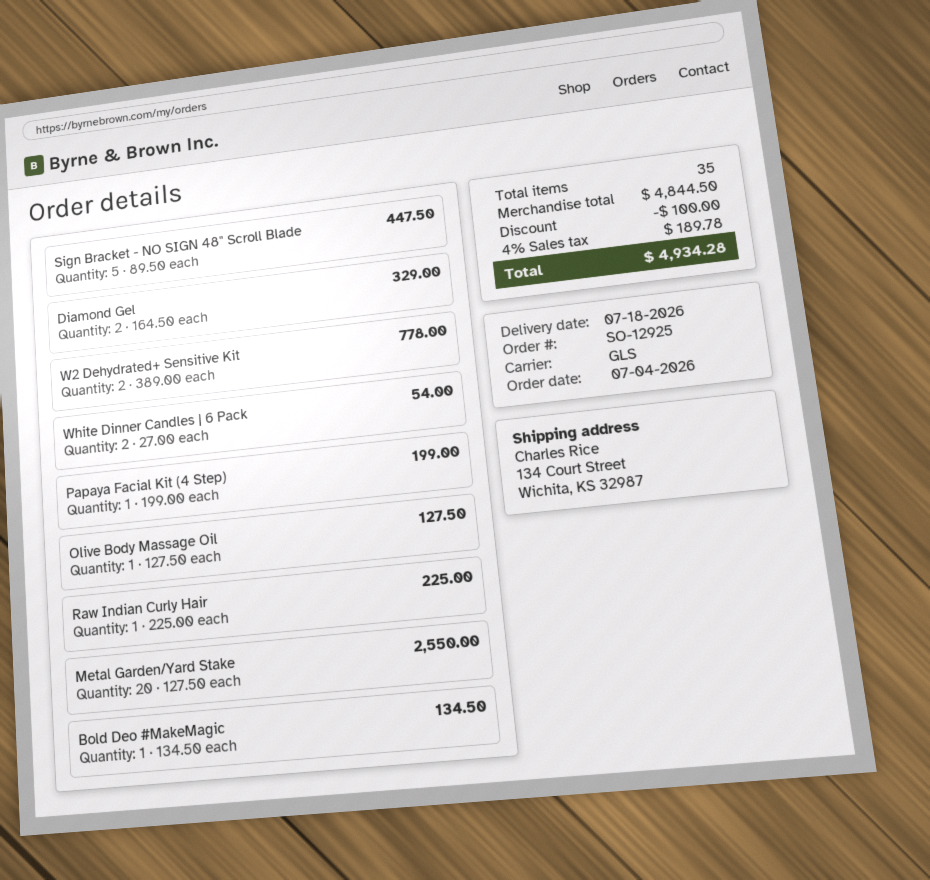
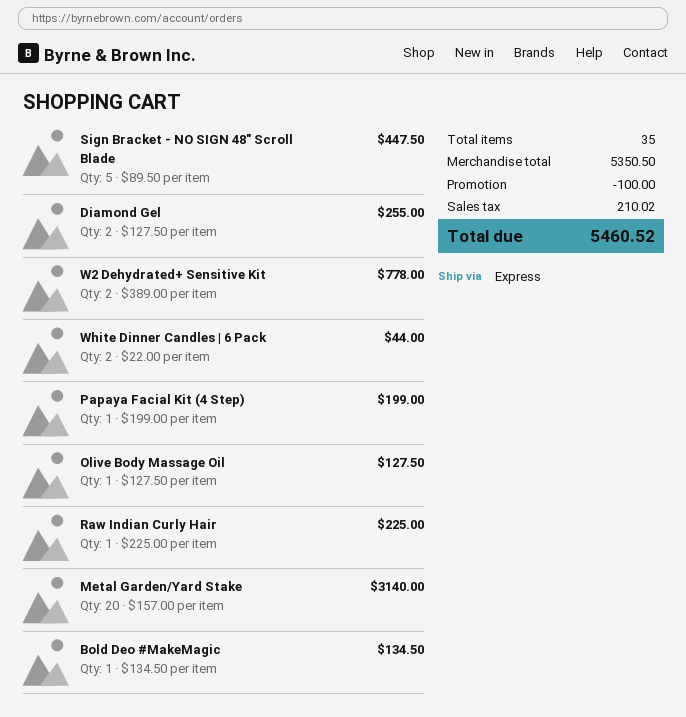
shipping method: GLS -> express
Diamond Gel: 2 x 164.50 = 329.00 -> 2 x 127.50 = 255.00
White Dinner Candles | 6 Pack: 2 x 27.00 = 54.00 -> 2 x 22.00 = 44.00
Metal Garden/Yard Stake: 20 x 127.50 = 2550.00 -> 20 x 157.00 = 3140.00
subtotal: 4844.50 -> 5350.50
tax: 189.78 -> 210.02
total: 4934.28 -> 5460.52

